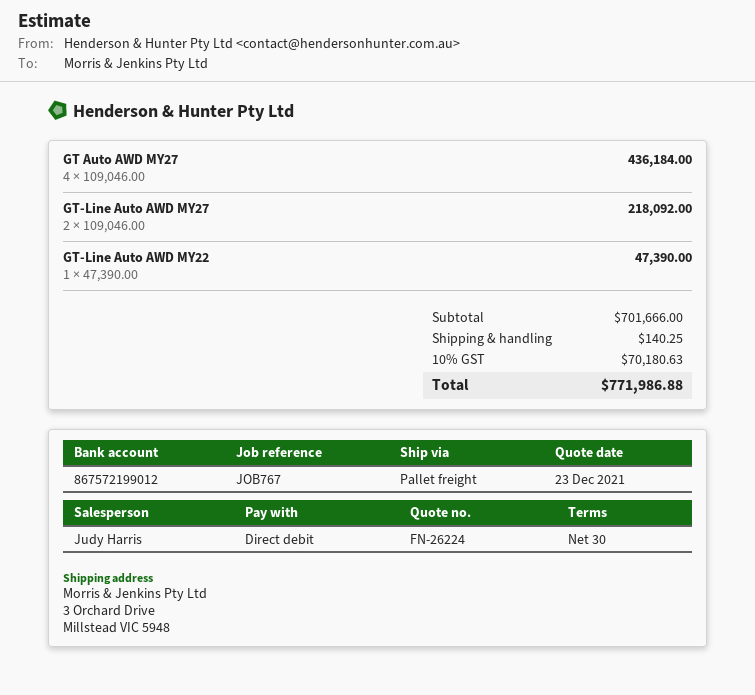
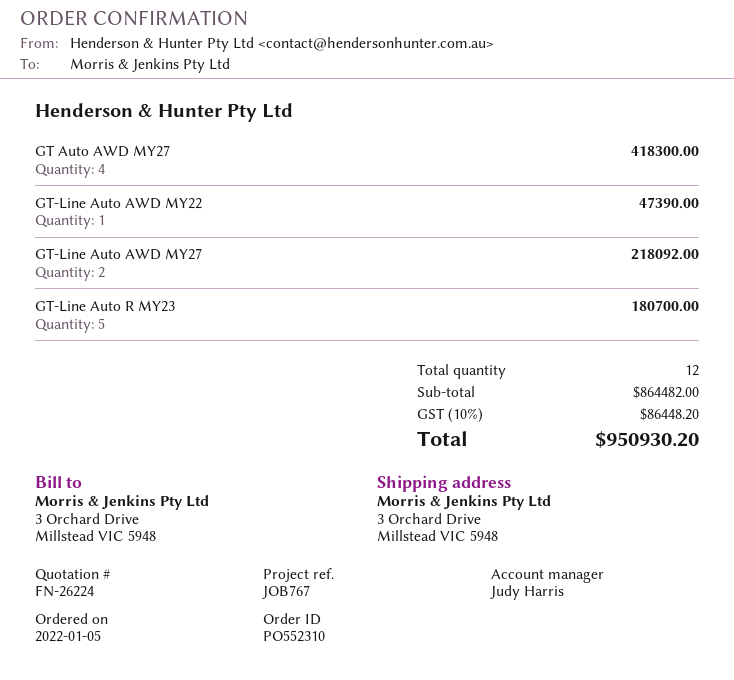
GT Auto AWD MY27: 4 for 436184.00 -> 4 for 418300.00
GT-Line Auto R MY23: none -> 5 for 180700.00
subtotal: 701666.00 -> 864482.00
shipping: 140.25 -> none
tax: 10% = 70180.63 -> 10% = 86448.20
total: 771986.88 -> 950930.20

